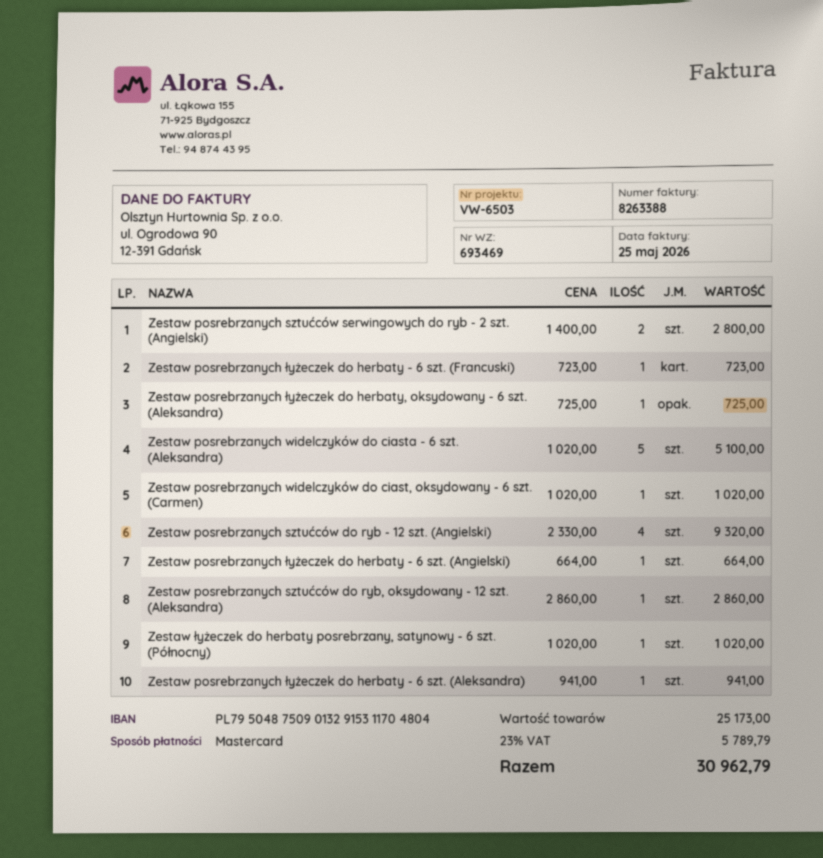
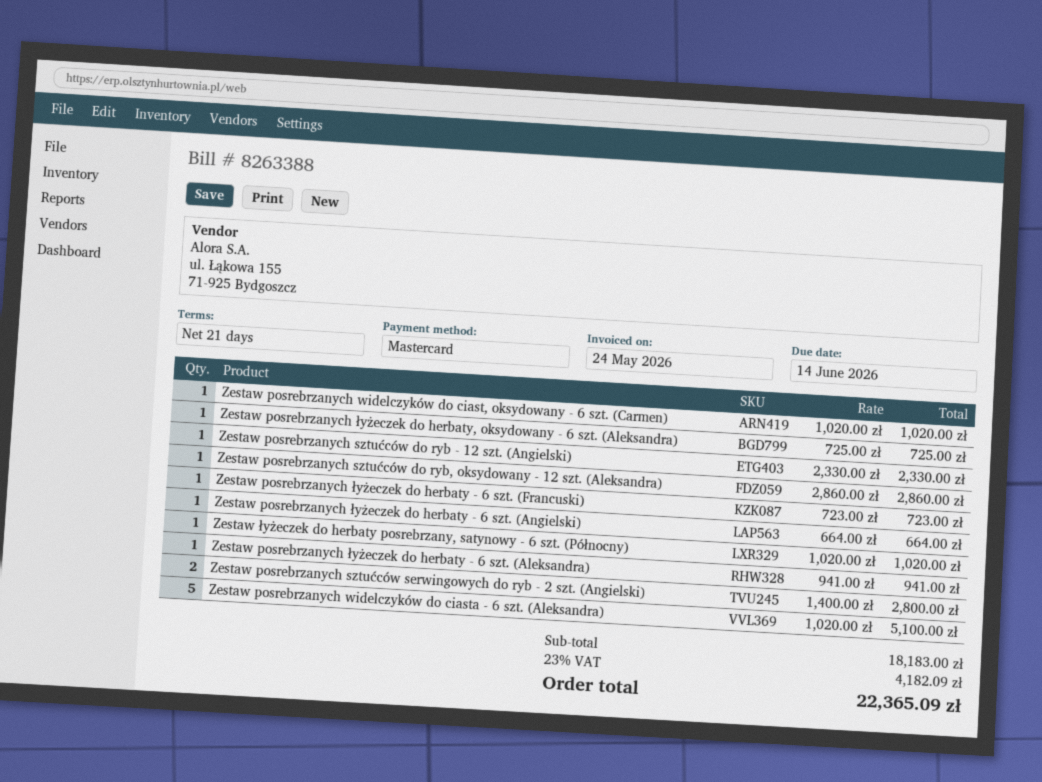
invoice date: 2026-05-25 -> 2026-05-24
Zestaw posrebrzanych sztućców do ryb - 12 szt. (Angielski): 4 x 2330.00 = 9320.00 -> 1 x 2330.00 = 2330.00
subtotal: 25173.00 -> 18183.00
tax: 23% = 5789.79 -> 23% = 4182.09
total: 30962.79 -> 22365.09

